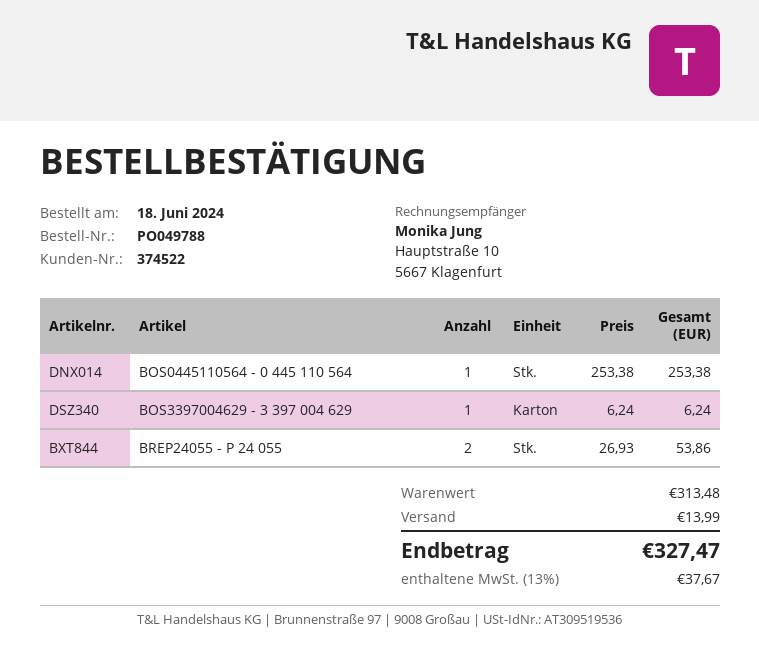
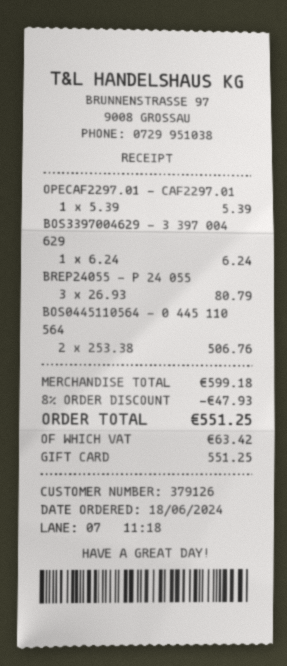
customer number: 374522 -> 379126
BOS0445110564 - 0 445 110 564: 1 x 253.38 = 253.38 -> 2 x 253.38 = 506.76
BREP24055 - P 24 055: 2 x 26.93 = 53.86 -> 3 x 26.93 = 80.79
OPECAF2297.01 - CAF2297.01: none -> 1 x 5.39 = 5.39
subtotal: 313.48 -> 599.18
discount: none -> 8% = 47.93
shipping: 13.99 -> none
tax: 37.67 -> 63.42
total: 327.47 -> 551.25

